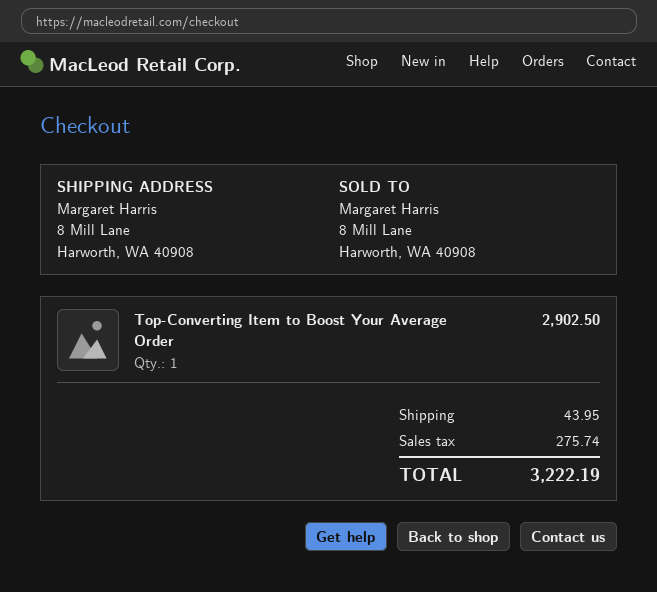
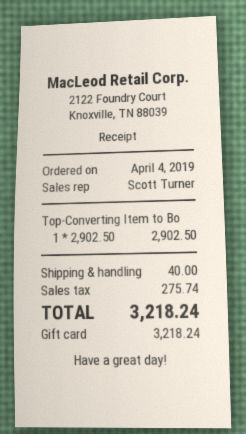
shipping: 43.95 -> 40.00
total: 3222.19 -> 3218.24

